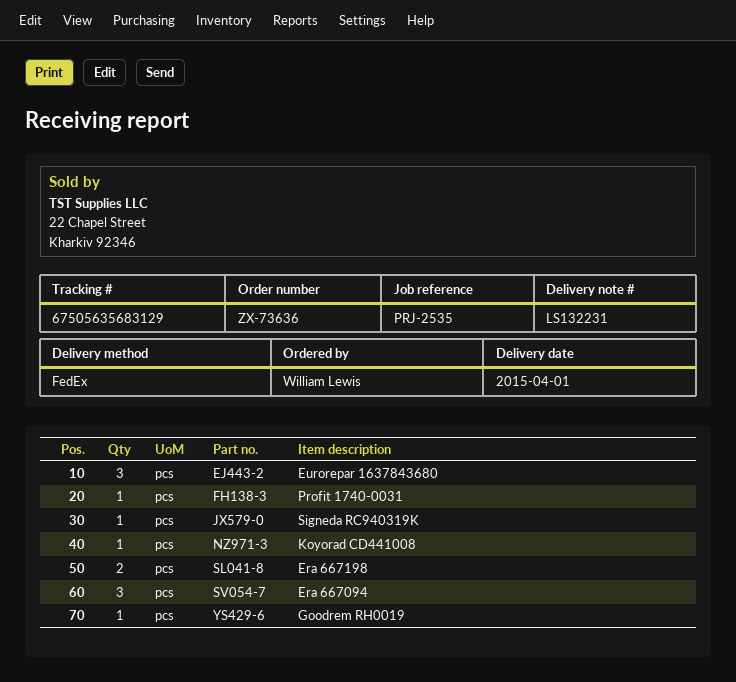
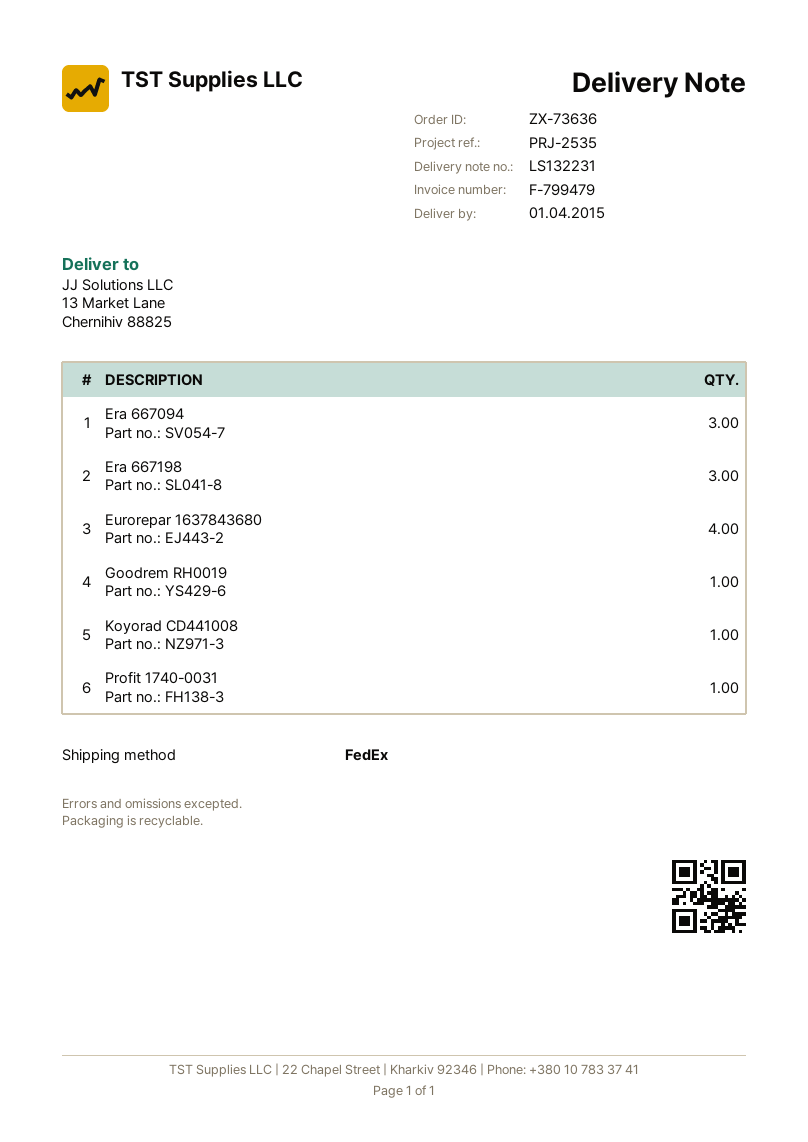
Eurorepar 1637843680: 3 -> 4
Signeda RC940319K: 1 -> none
Era 667198: 2 -> 3

